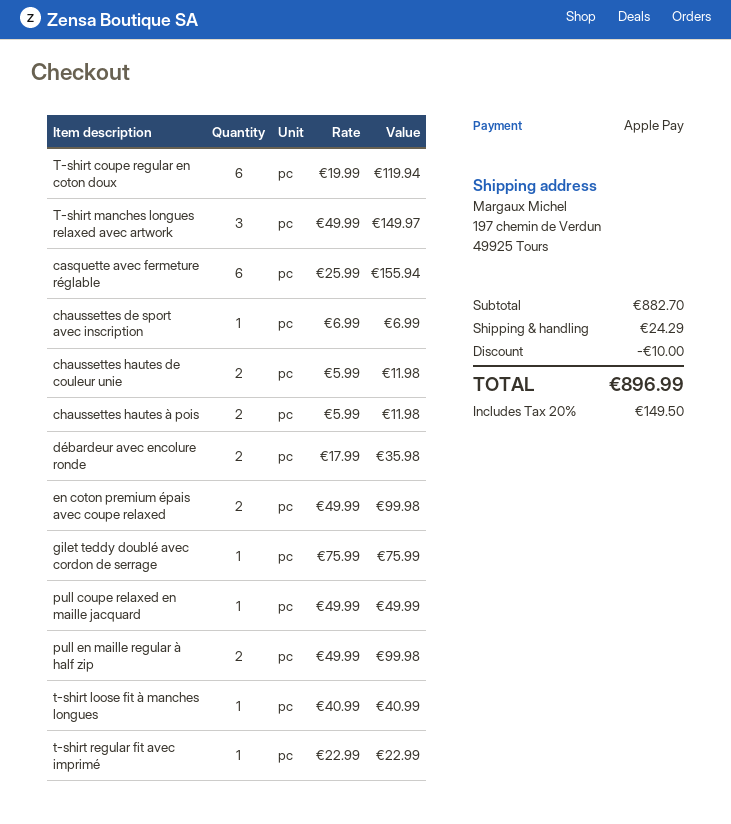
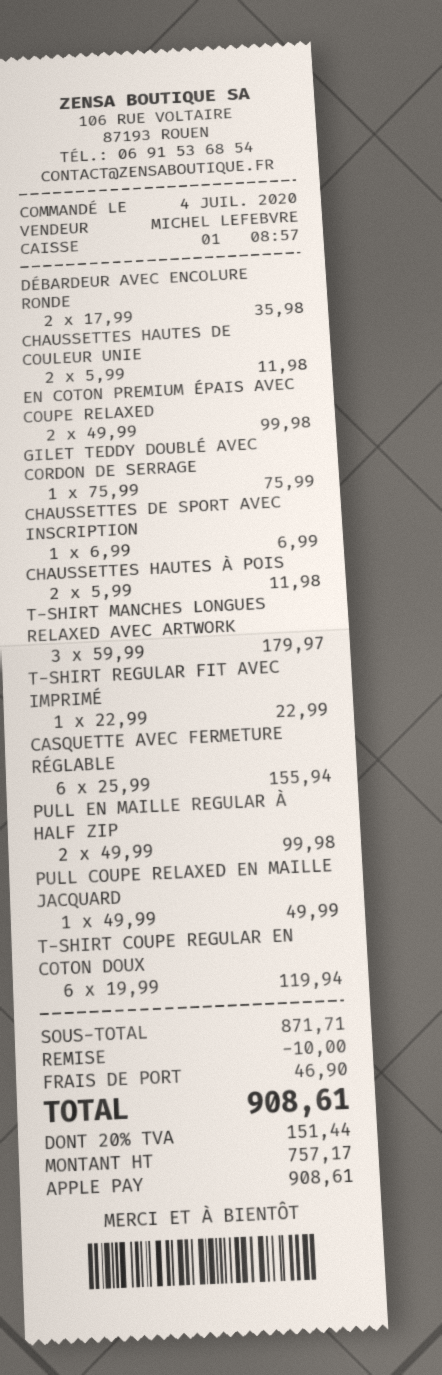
T-shirt manches longues relaxed avec artwork: 3 x 49.99 = 149.97 -> 3 x 59.99 = 179.97
t-shirt loose fit à manches longues: 1 x 40.99 = 40.99 -> none
subtotal: 882.70 -> 871.71
shipping: 24.29 -> 46.90
tax: 20% = 149.50 -> 20% = 151.44
total: 896.99 -> 908.61

